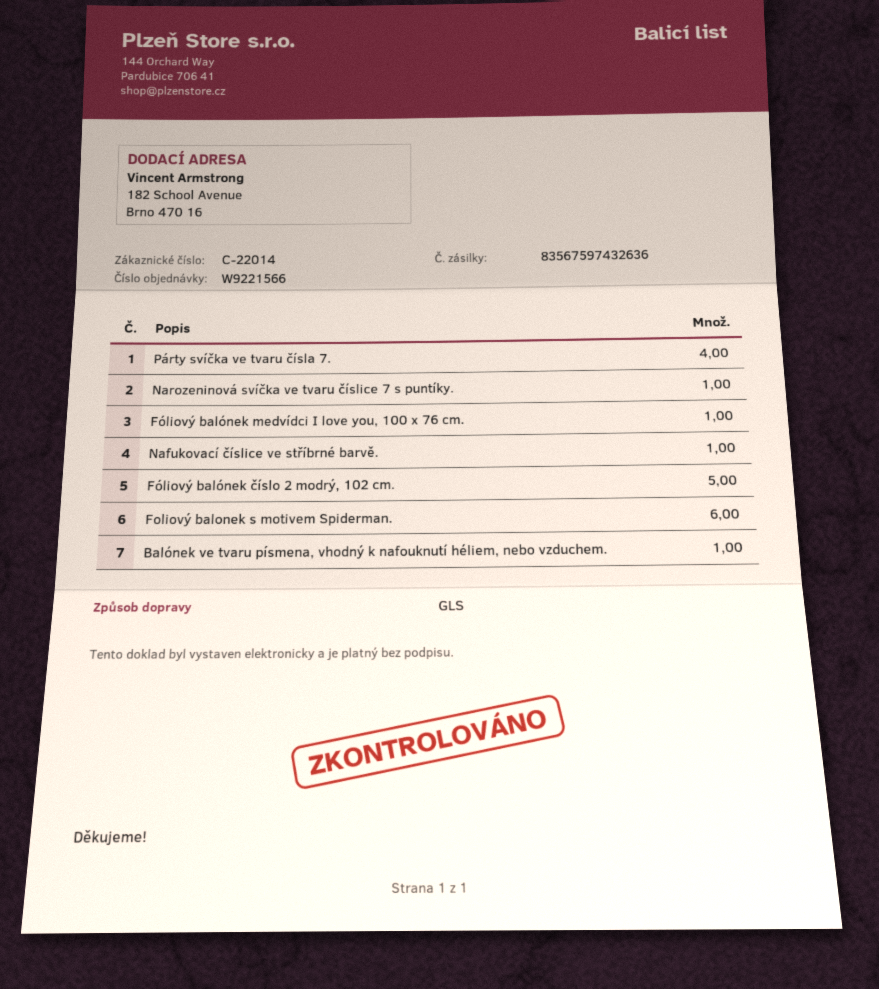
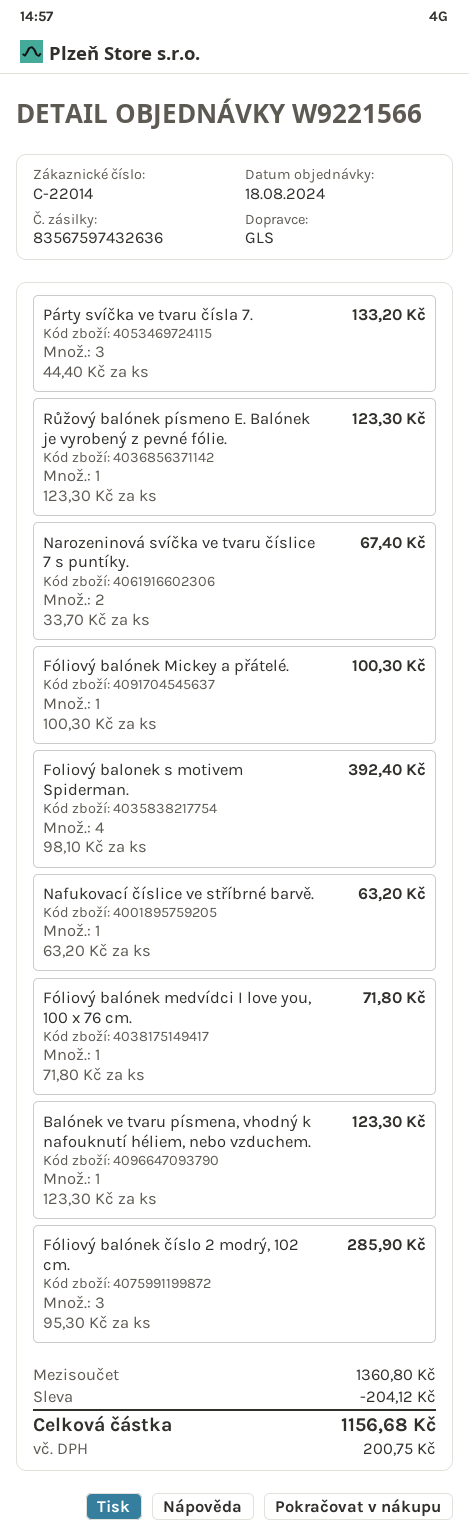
Párty svíčka ve tvaru čísla 7.: 4 -> 3
Narozeninová svíčka ve tvaru číslice 7 s puntíky.: 1 -> 2
Fóliový balónek číslo 2 modrý, 102 cm.: 5 -> 3
Foliový balonek s motivem Spiderman.: 6 -> 4
Růžový balónek písmeno E. Balónek je vyrobený z pevné fólie.: none -> 1
Fóliový balónek Mickey a přátelé.: none -> 1

